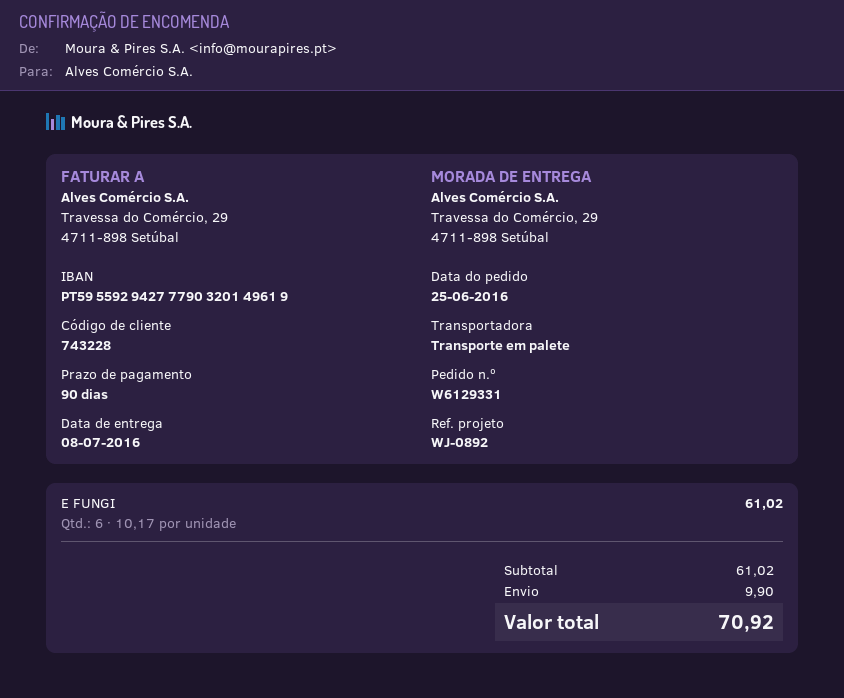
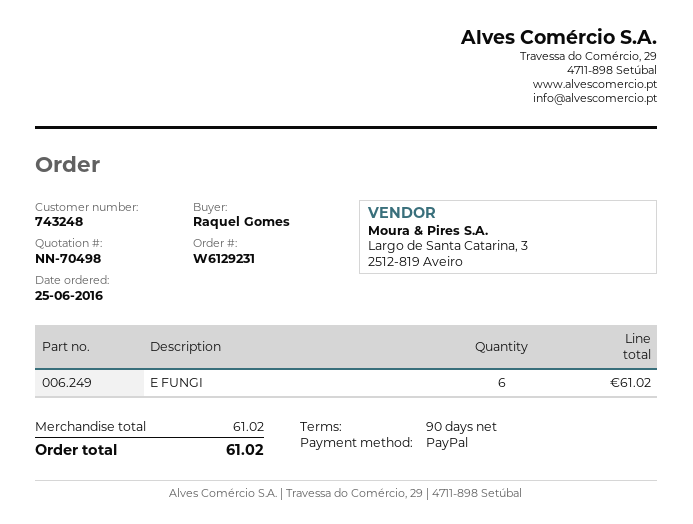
order number: W6129331 -> W6129231
customer number: 743228 -> 743248
shipping: 9.90 -> none
total: 70.92 -> 61.02

